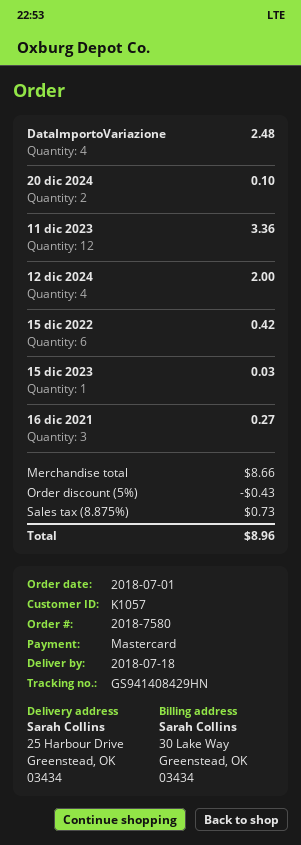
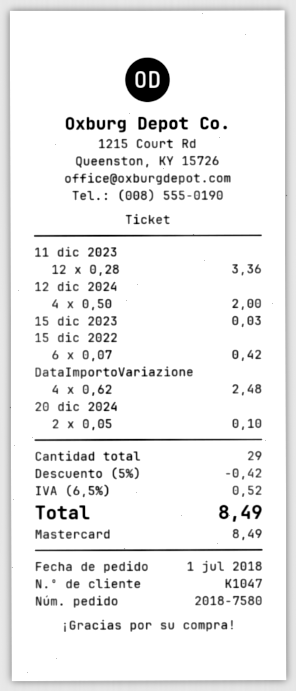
customer number: K1057 -> K1047
16 dic 2021: 3 for 0.27 -> none
discount: 5% = 0.43 -> 5% = 0.42
tax: 8.875% = 0.73 -> 6.5% = 0.52
total: 8.96 -> 8.49

